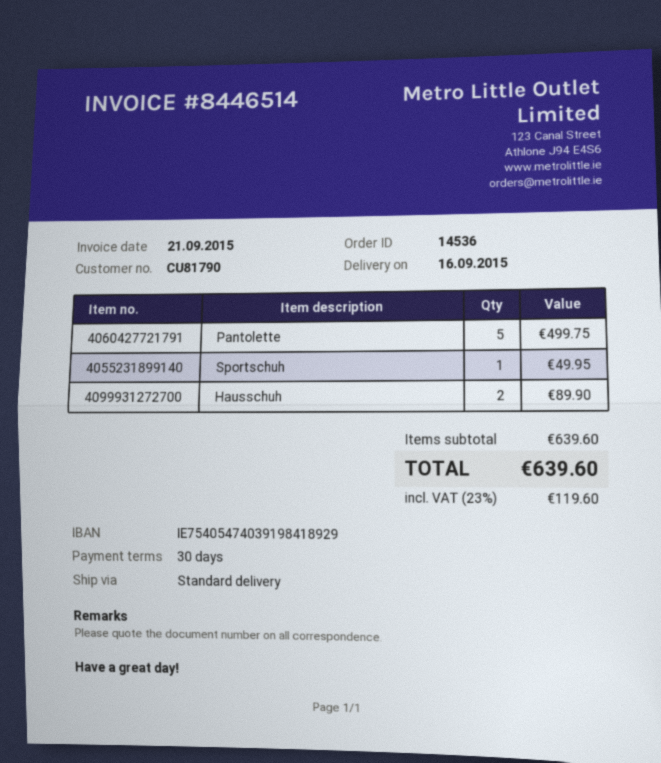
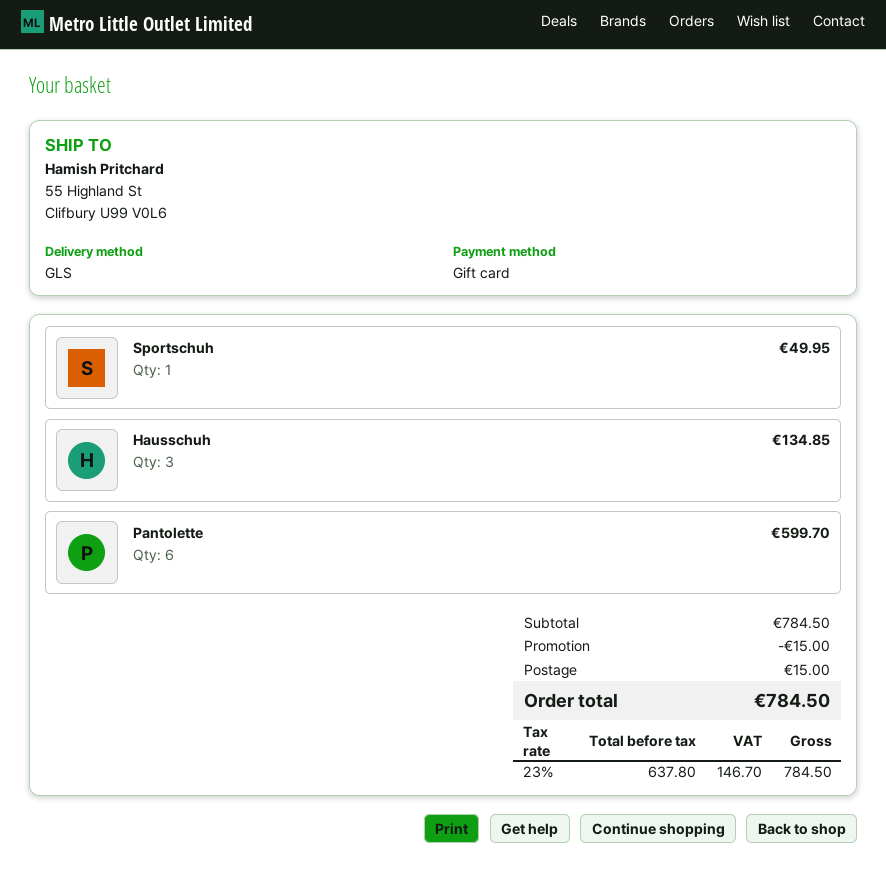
shipping method: standard -> GLS
Pantolette: 5 for 499.75 -> 6 for 599.70
Hausschuh: 2 for 89.90 -> 3 for 134.85
subtotal: 639.60 -> 784.50
discount: none -> 15.00
shipping: none -> 15.00
tax: 23% = 119.60 -> 23% = 146.70
total: 639.60 -> 784.50

